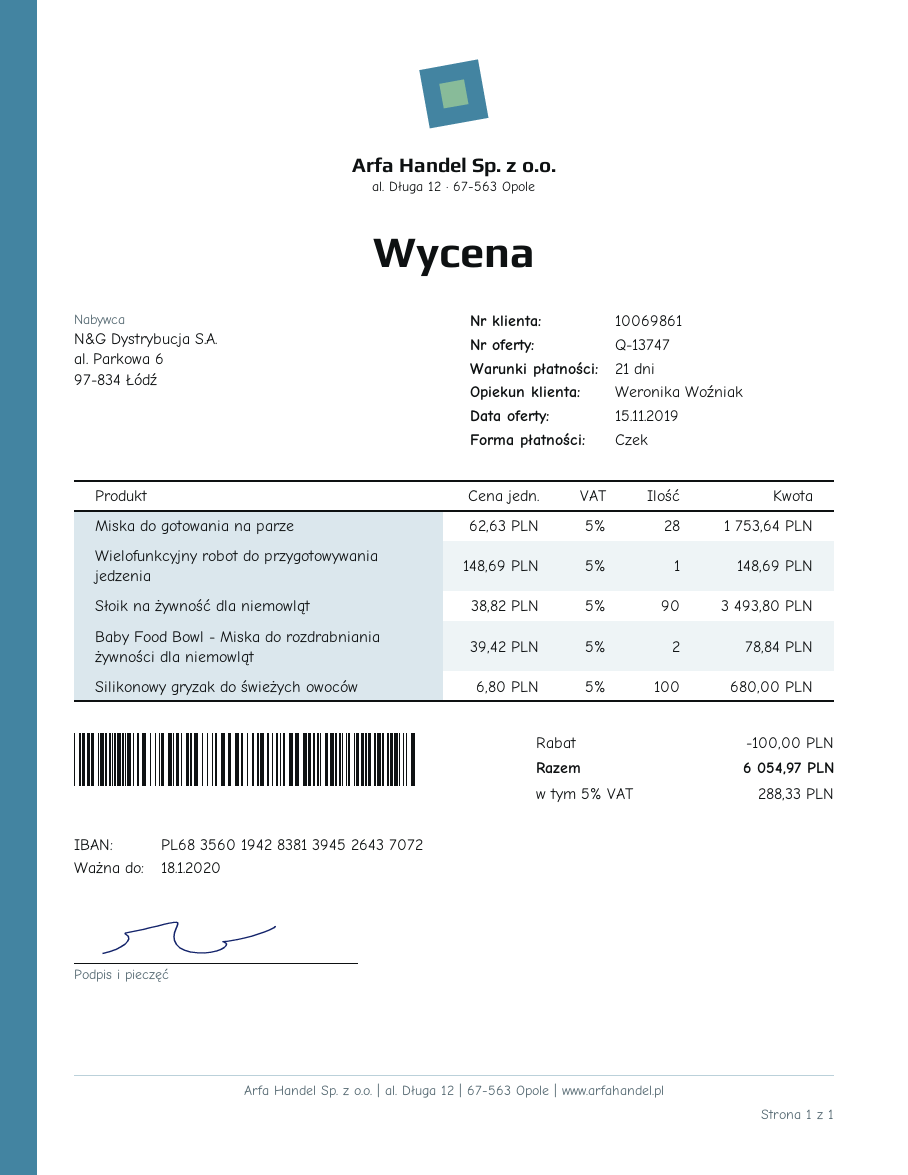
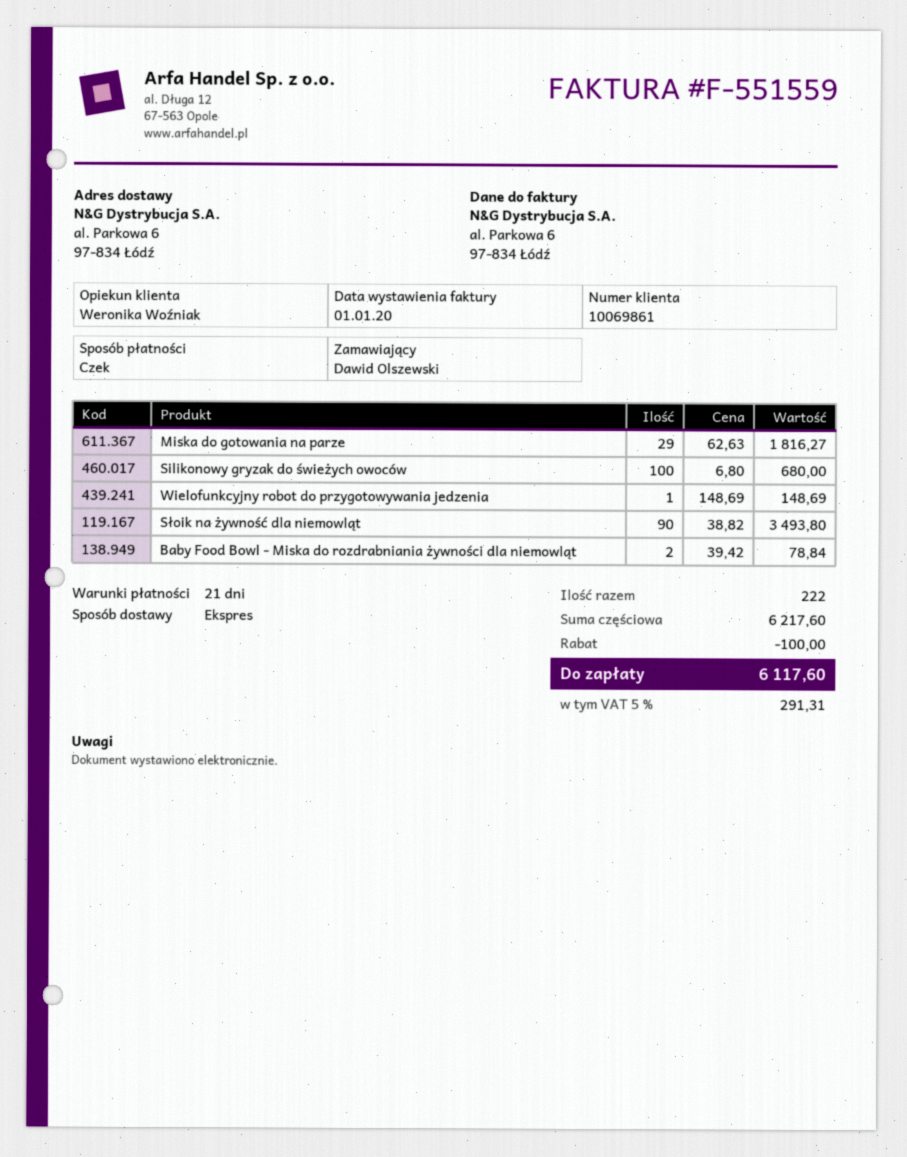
Miska do gotowania na parze: 28 x 62.63 = 1753.64 -> 29 x 62.63 = 1816.27
tax: 5% = 288.33 -> 5% = 291.31
total: 6054.97 -> 6117.60

